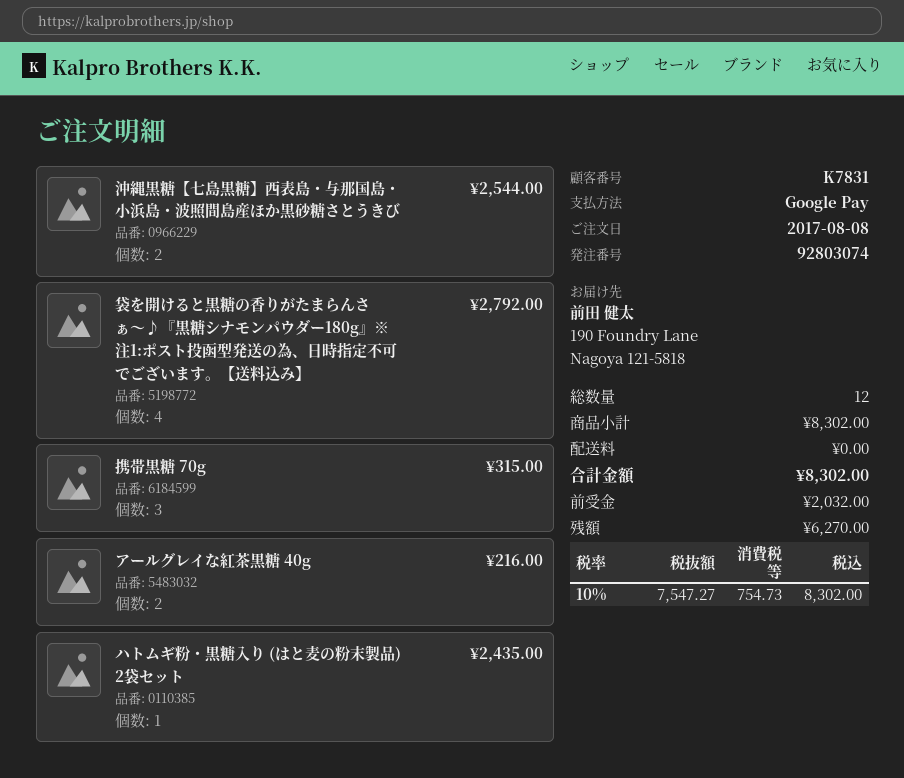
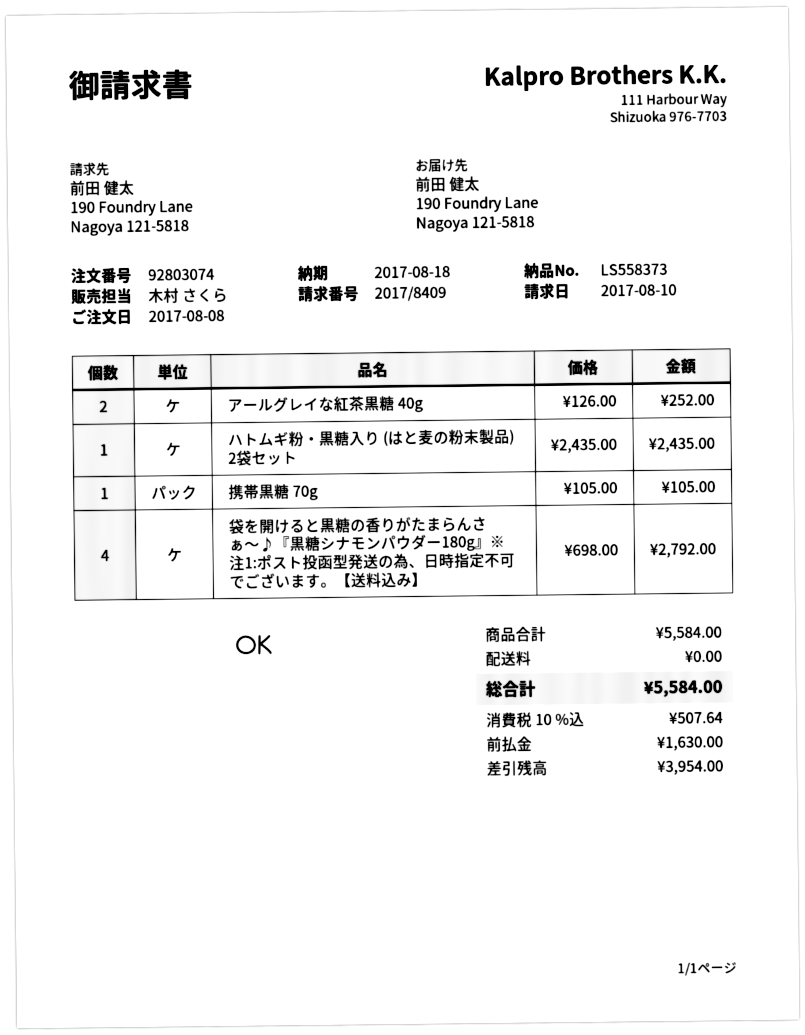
沖縄黒糖【七島黒糖】西表島・与那国島・小浜島・波照間島産ほか黒砂糖さとうきび: 2 for 2544.00 -> none
携帯黒糖 70g: 3 for 315.00 -> 1 for 105.00
アールグレイな紅茶黒糖 40g: 2 for 216.00 -> 2 for 252.00
subtotal: 8302.00 -> 5584.00
tax: 10% = 754.73 -> 10% = 507.64
total: 8302.00 -> 5584.00
deposit: 2032.00 -> 1630.00
balance: 6270.00 -> 3954.00

